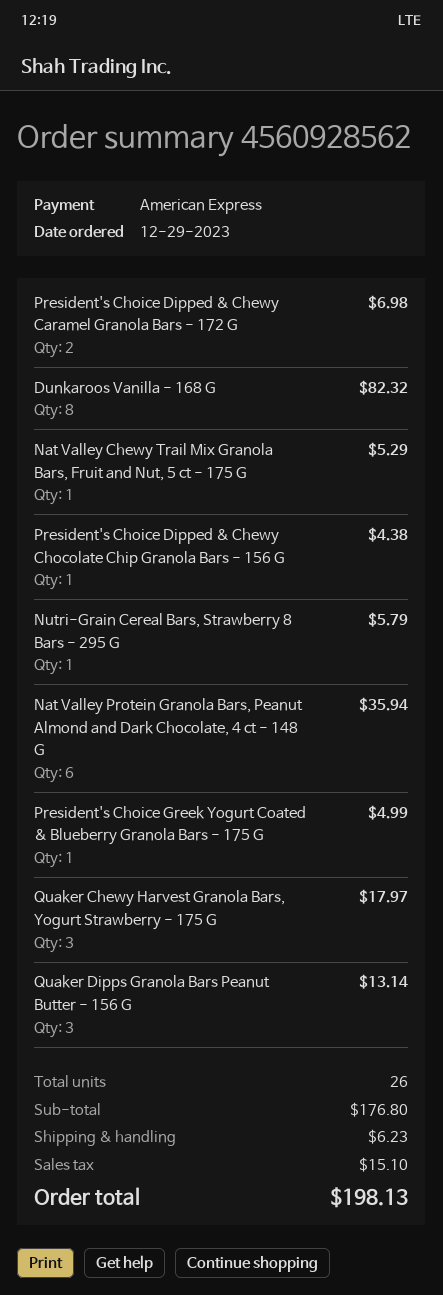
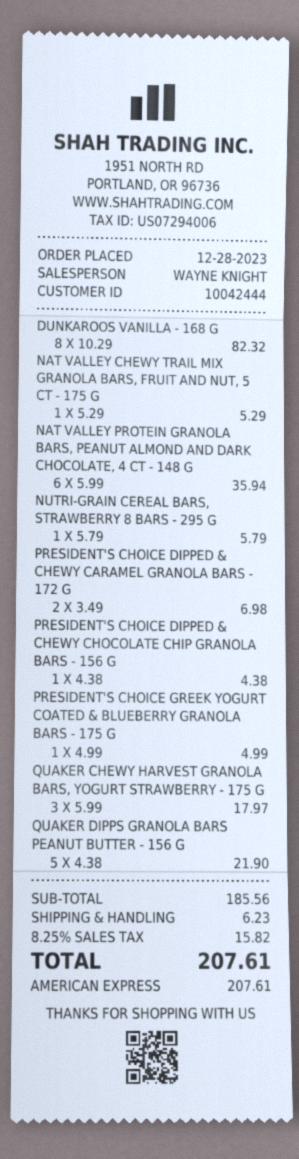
order date: 2023-12-29 -> 2023-12-28
Quaker Dipps Granola Bars Peanut Butter - 156 G: 3 for 13.14 -> 5 for 21.90
subtotal: 176.80 -> 185.56
tax: 15.10 -> 15.82
total: 198.13 -> 207.61

